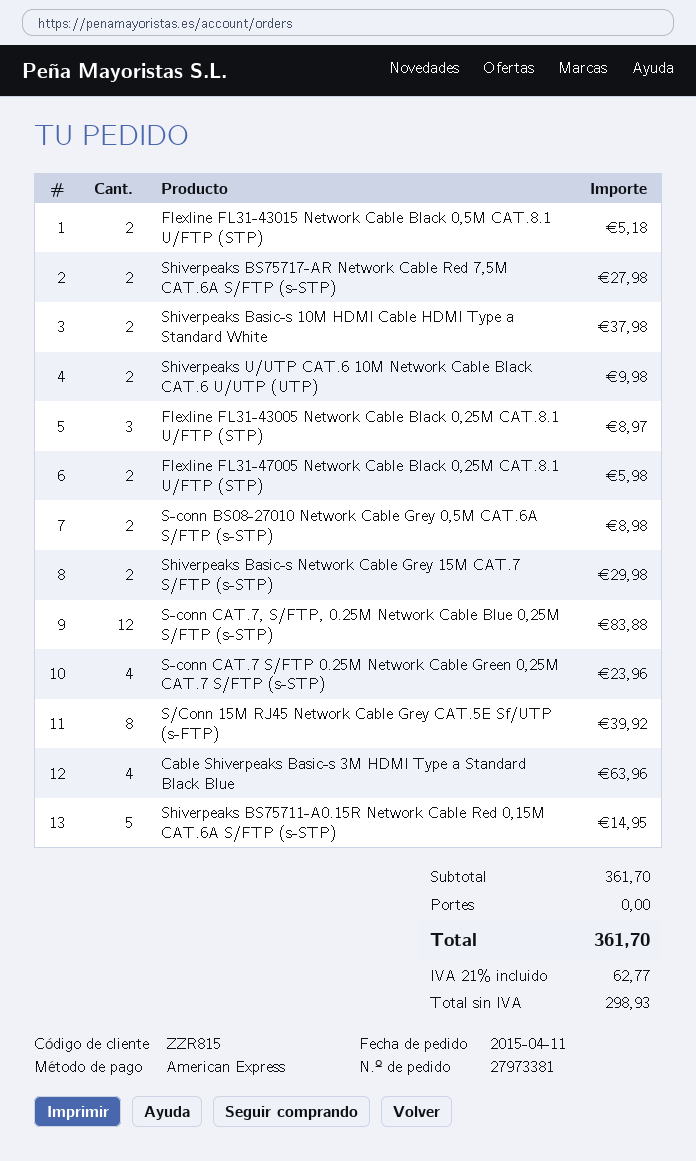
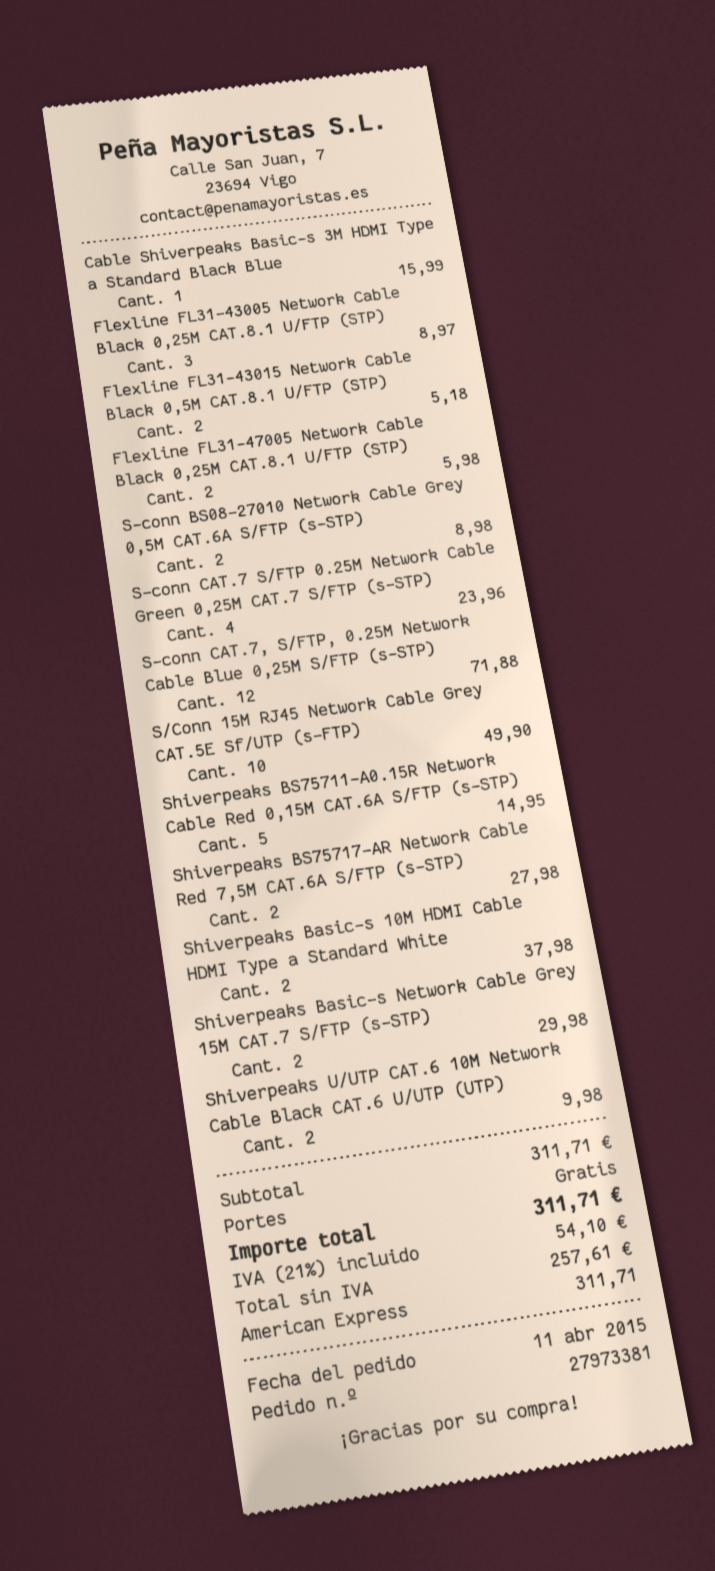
S-conn CAT.7, S/FTP, 0.25M Network Cable Blue 0,25M S/FTP (s-STP): 12 for 83.88 -> 12 for 71.88
S/Conn 15M RJ45 Network Cable Grey CAT.5E Sf/UTP (s-FTP): 8 for 39.92 -> 10 for 49.90
Cable Shiverpeaks Basic-s 3M HDMI Type a Standard Black Blue: 4 for 63.96 -> 1 for 15.99
subtotal: 361.70 -> 311.71
net: 298.93 -> 257.61
tax: 21% = 62.77 -> 21% = 54.10
total: 361.70 -> 311.71

